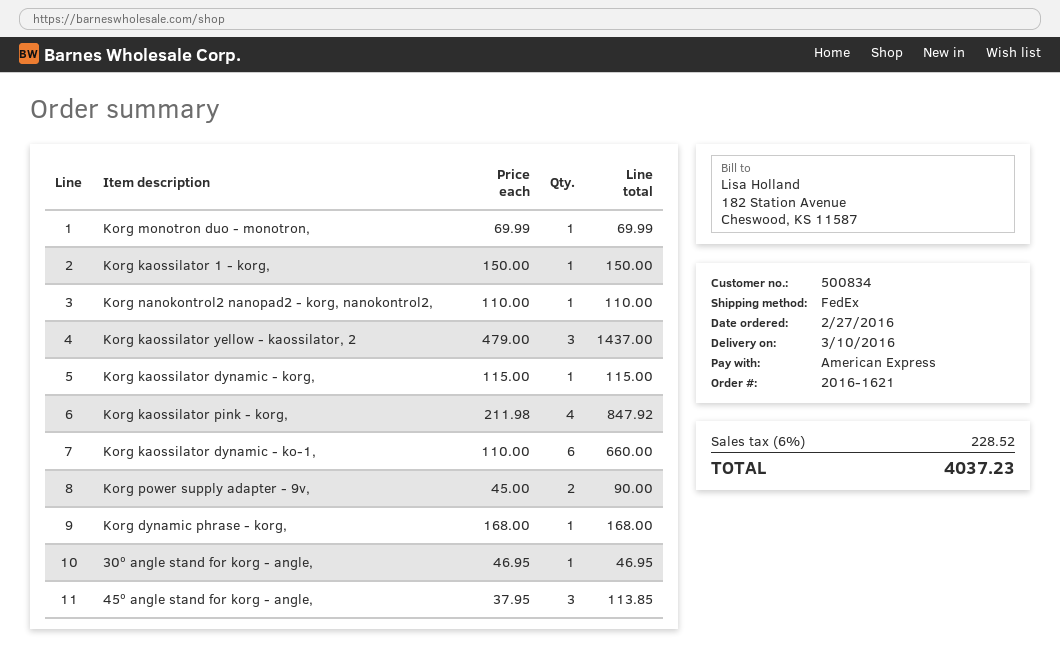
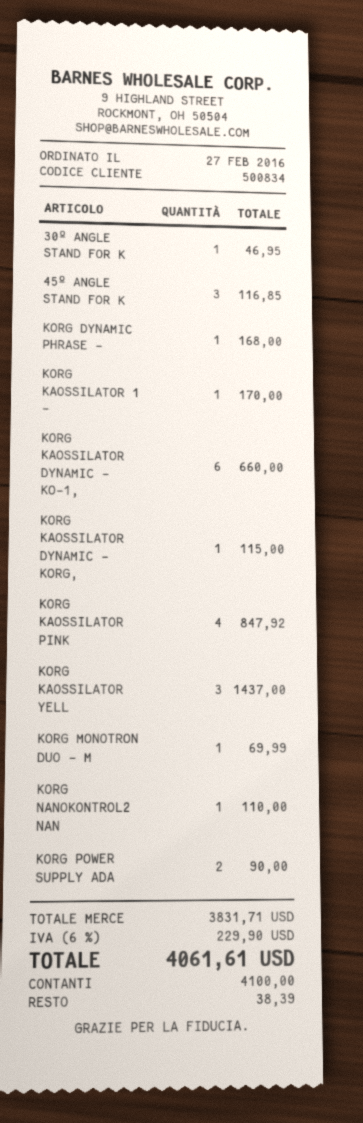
payment method: American Express -> cash
Korg kaossilator 1 - korg,: 1 for 150.00 -> 1 for 170.00
45º angle stand for korg - angle,: 3 for 113.85 -> 3 for 116.85
tax: 6% = 228.52 -> 6% = 229.90
total: 4037.23 -> 4061.61

